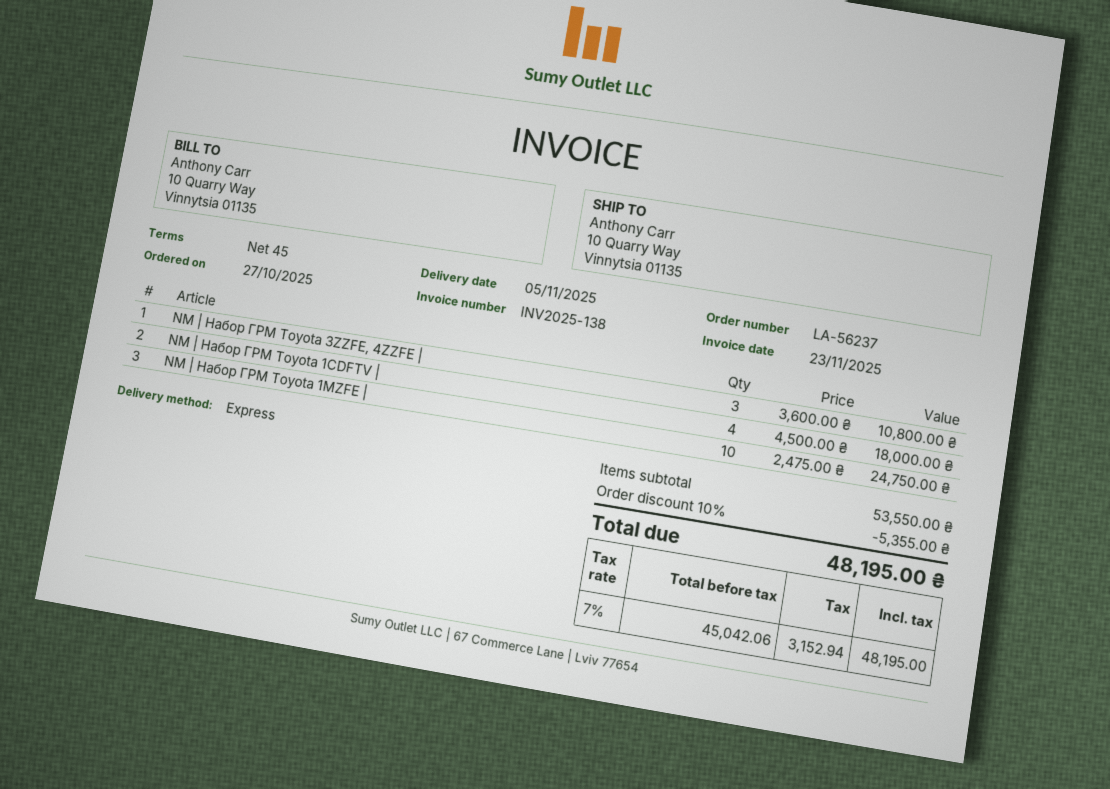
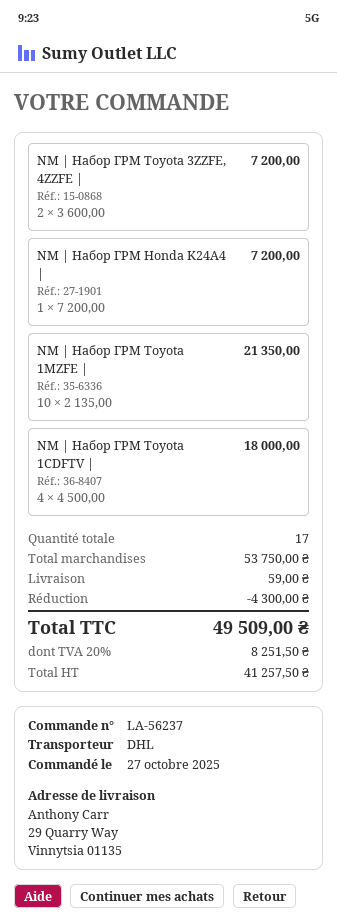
shipping method: express -> DHL
ship to: 10 Quarry Way, Vinnytsia 01135 -> 29 Quarry Way, Vinnytsia 01135
NM | Набор ГРМ Toyota 3ZZFE, 4ZZFE |: 3 x 3600.00 = 10800.00 -> 2 x 3600.00 = 7200.00
NM | Набор ГРМ Toyota 1MZFE |: 10 x 2475.00 = 24750.00 -> 10 x 2135.00 = 21350.00
NM | Набор ГРМ Honda K24A4 |: none -> 1 x 7200.00 = 7200.00
subtotal: 53550.00 -> 53750.00
discount: 5355.00 -> 4300.00
shipping: none -> 59.00
net: 45042.06 -> 41257.50
tax: 7% = 3152.94 -> 20% = 8251.50
total: 48195.00 -> 49509.00

